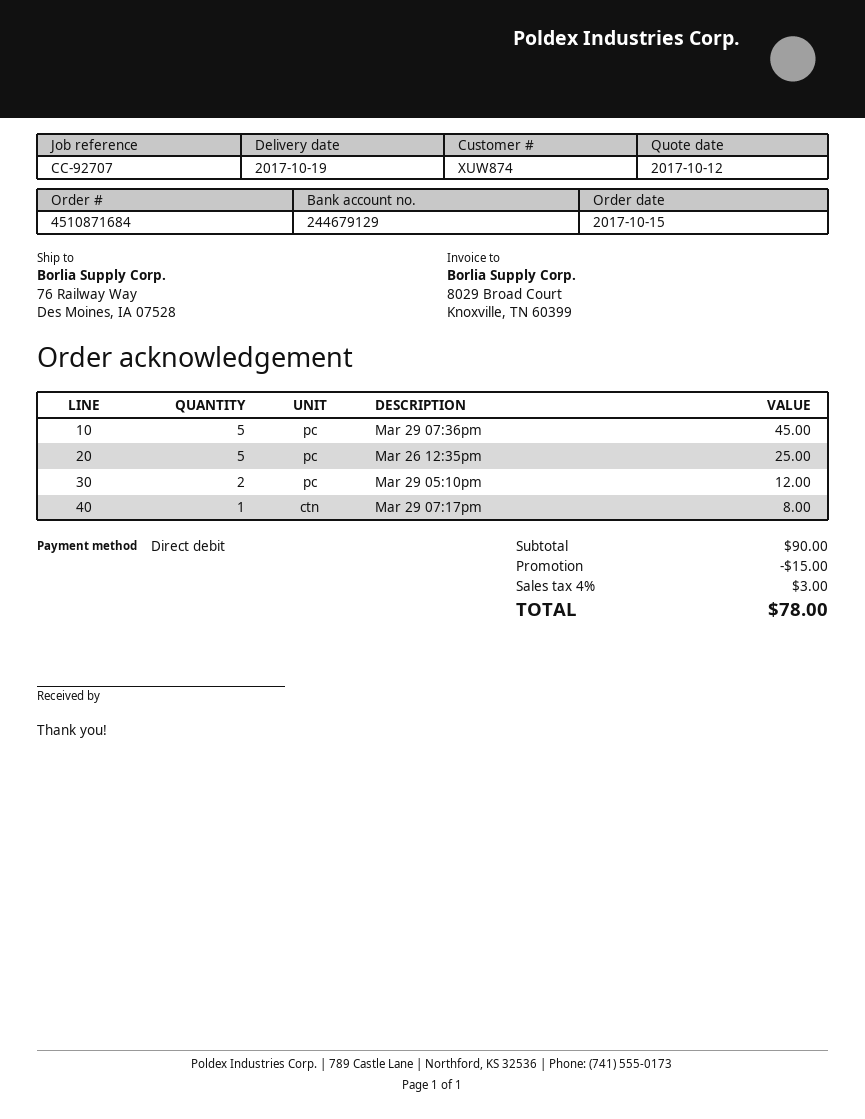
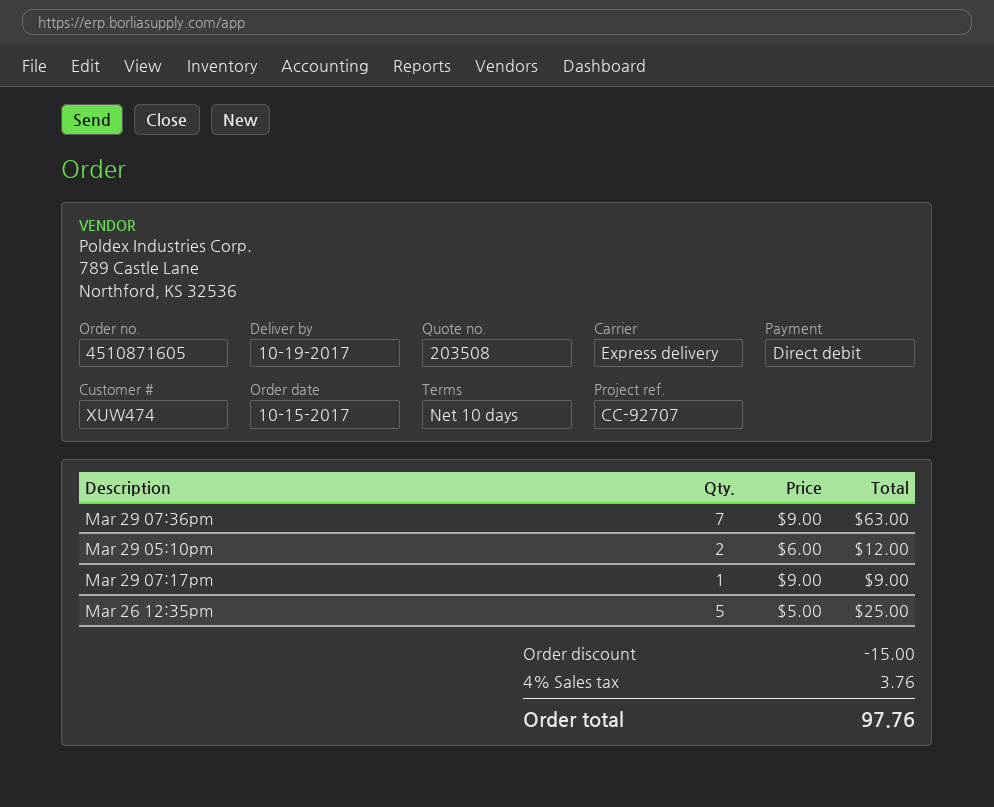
order number: 4510871684 -> 4510871605
customer number: XUW874 -> XUW474
Mar 29 07:36pm: 5 for 45.00 -> 7 for 63.00
Mar 29 07:17pm: 1 for 8.00 -> 1 for 9.00
tax: 4% = 3.00 -> 4% = 3.76
total: 78.00 -> 97.76

